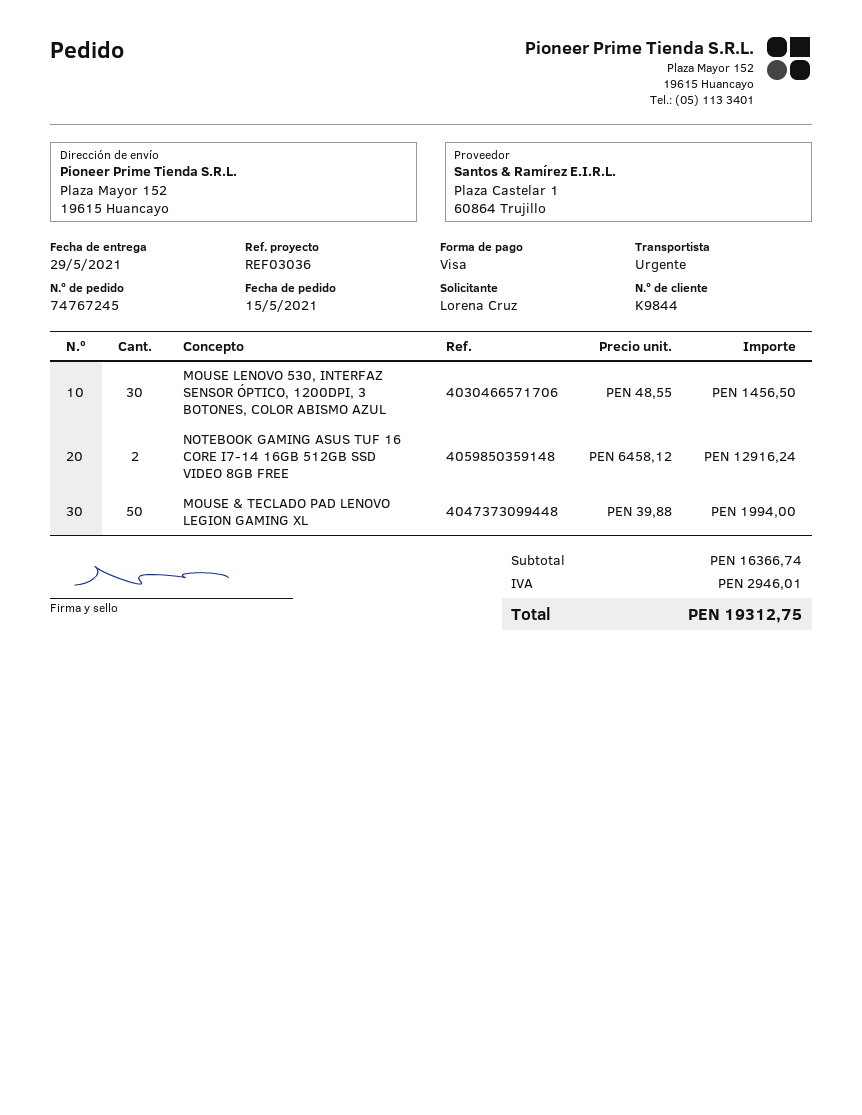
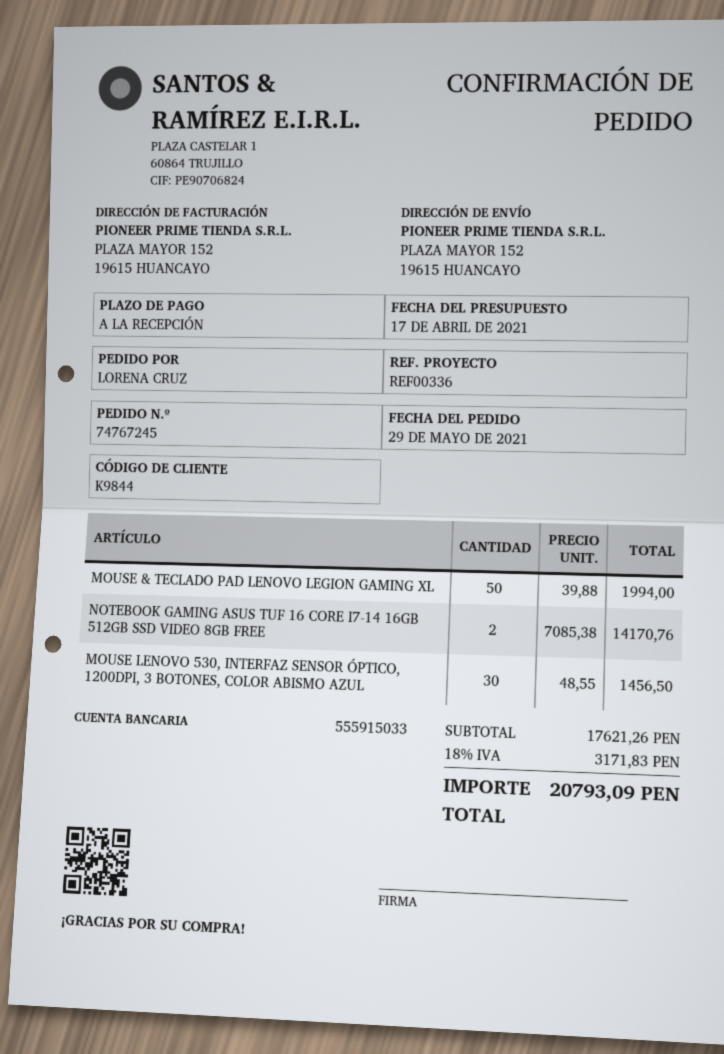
order date: 2021-05-15 -> 2021-05-29
reference: REF03036 -> REF00336
NOTEBOOK GAMING ASUS TUF 16 CORE I7-14 16GB 512GB SSD VIDEO 8GB FREE: 2 x 6458.12 = 12916.24 -> 2 x 7085.38 = 14170.76
subtotal: 16366.74 -> 17621.26
tax: 2946.01 -> 3171.83
total: 19312.75 -> 20793.09

